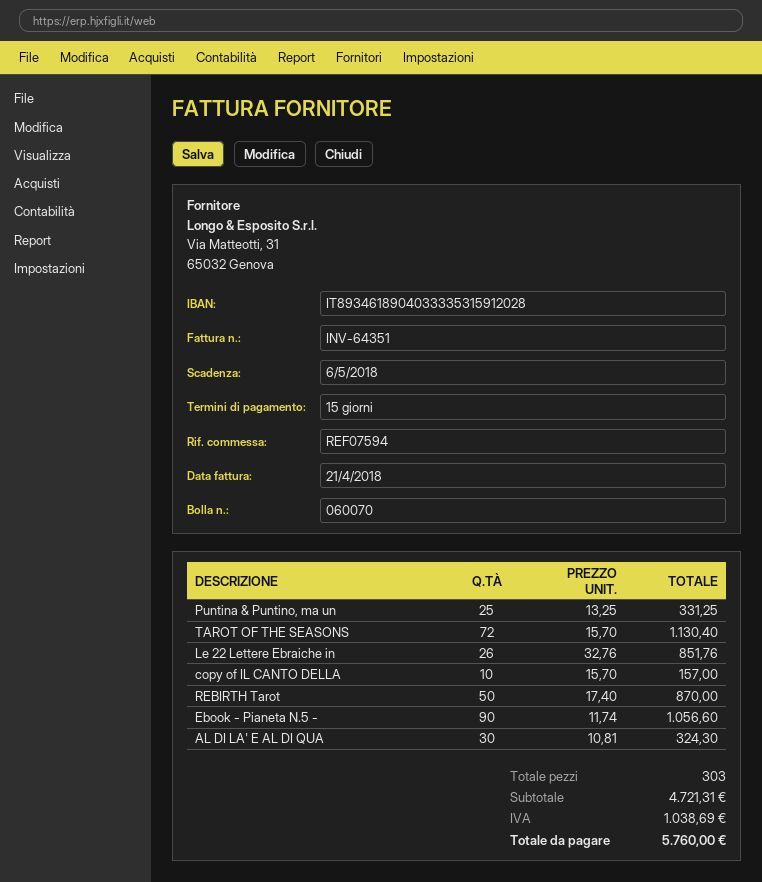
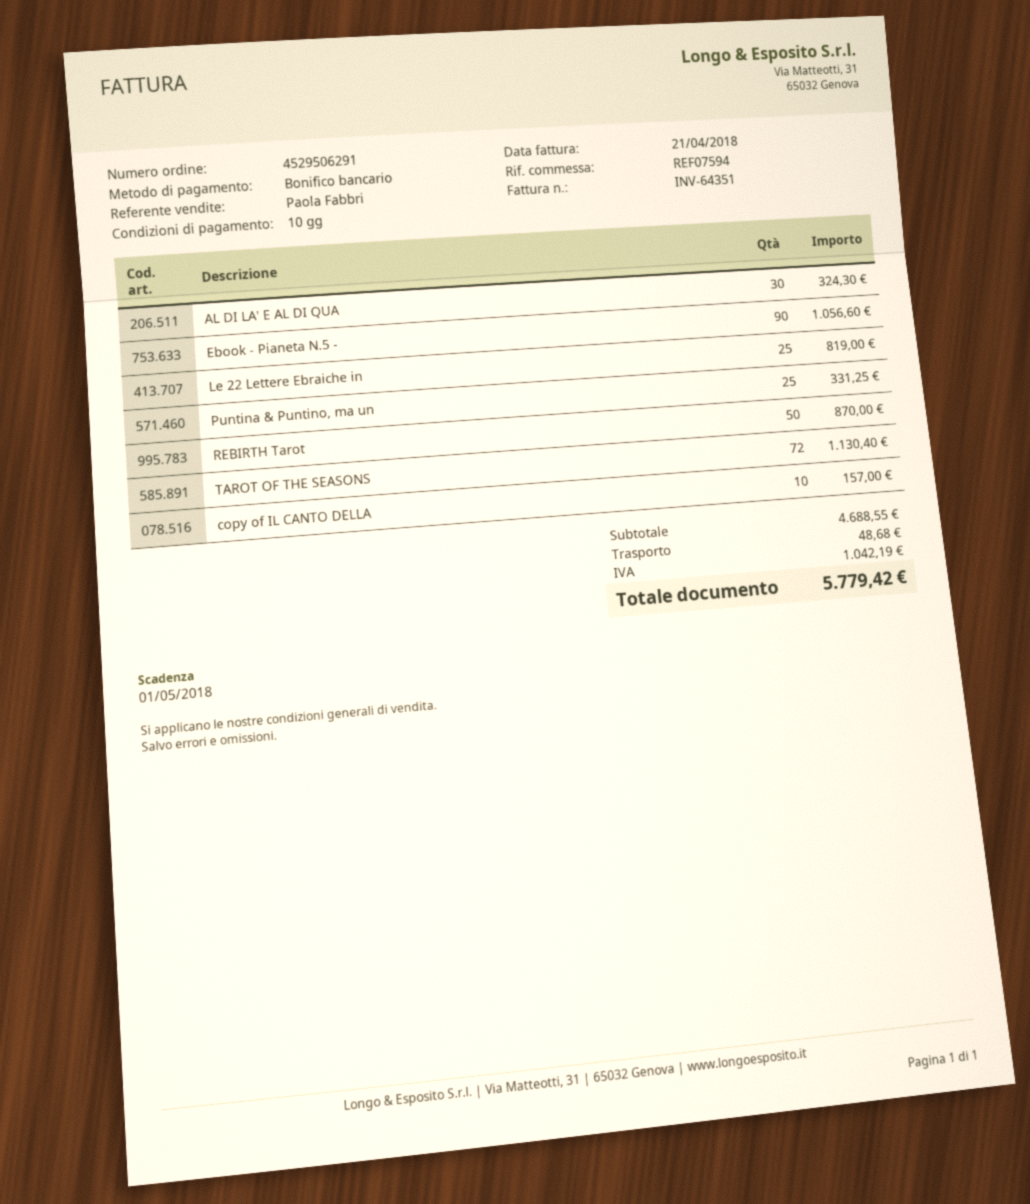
payment terms: 15 days -> 10 days
due date: 2018-05-06 -> 2018-05-01
Le 22 Lettere Ebraiche in: 26 for 851.76 -> 25 for 819.00
subtotal: 4721.31 -> 4688.55
shipping: none -> 48.68
tax: 1038.69 -> 1042.19
total: 5760.00 -> 5779.42

